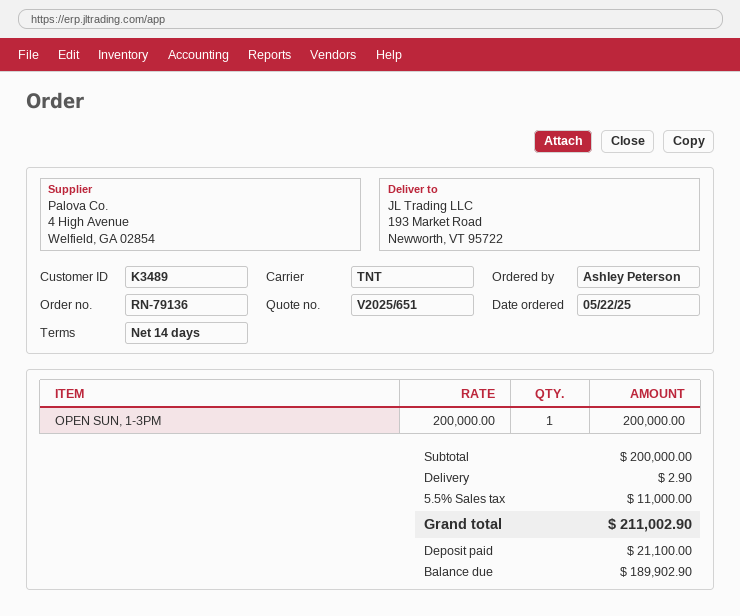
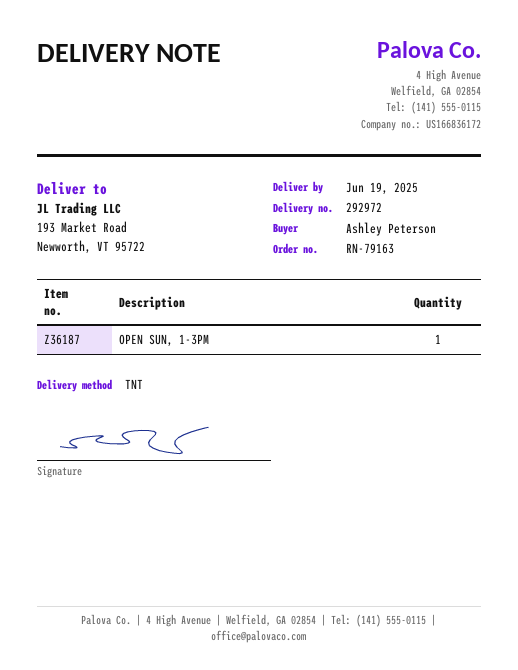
order number: RN-79136 -> RN-79163

